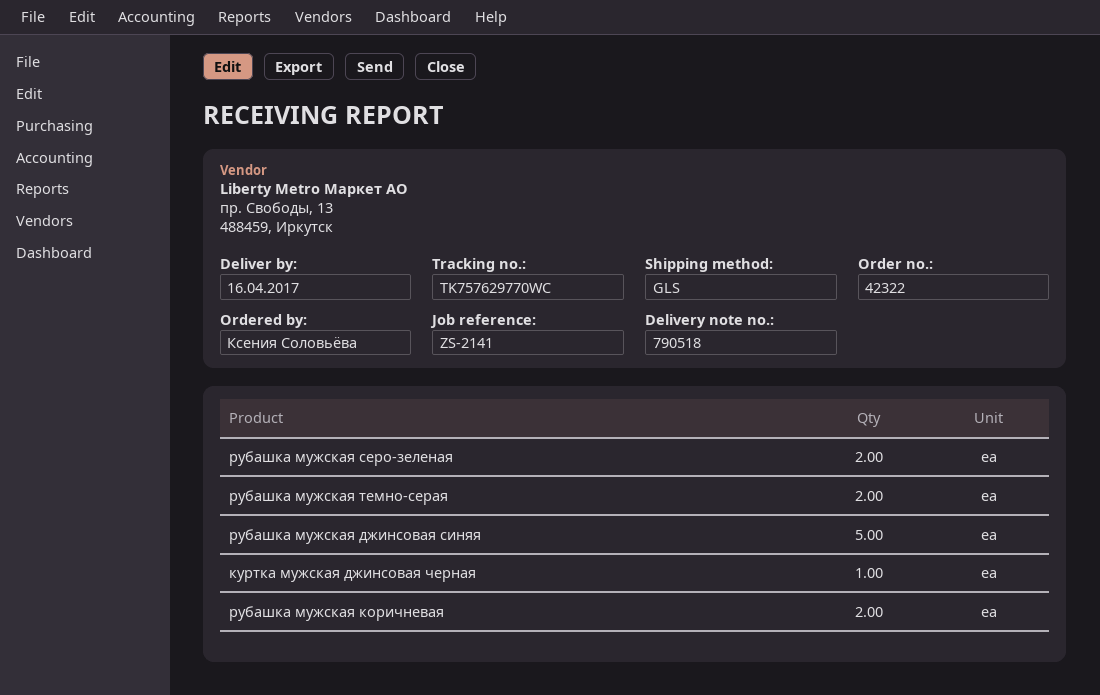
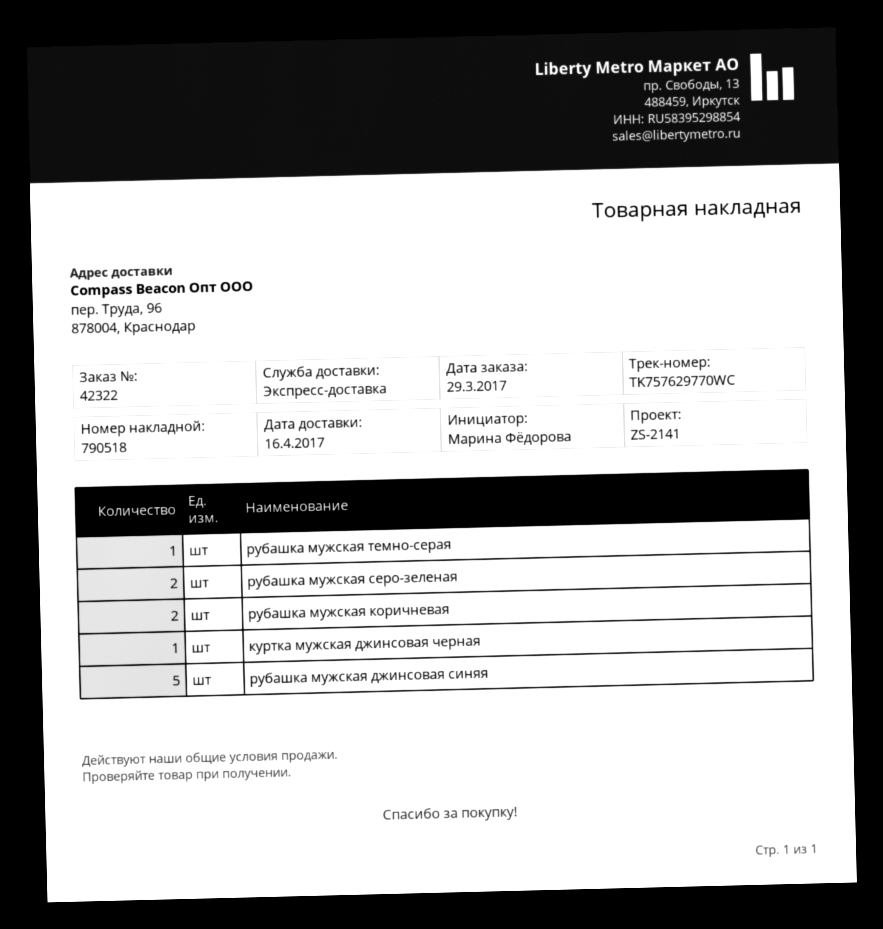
ordered by: Ксения Соловьёва -> Марина Фёдорова
shipping method: GLS -> express
рубашка мужская темно-серая: 2 -> 1

